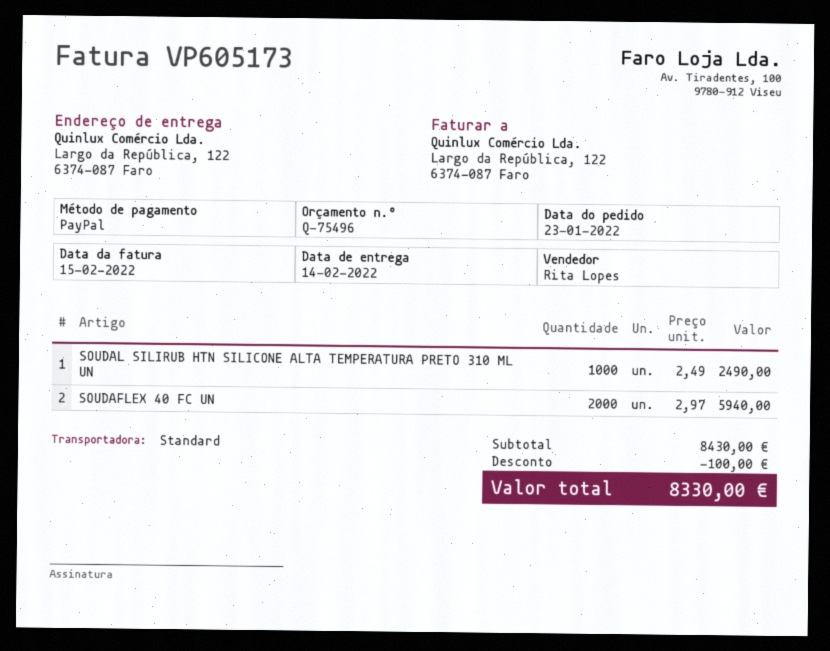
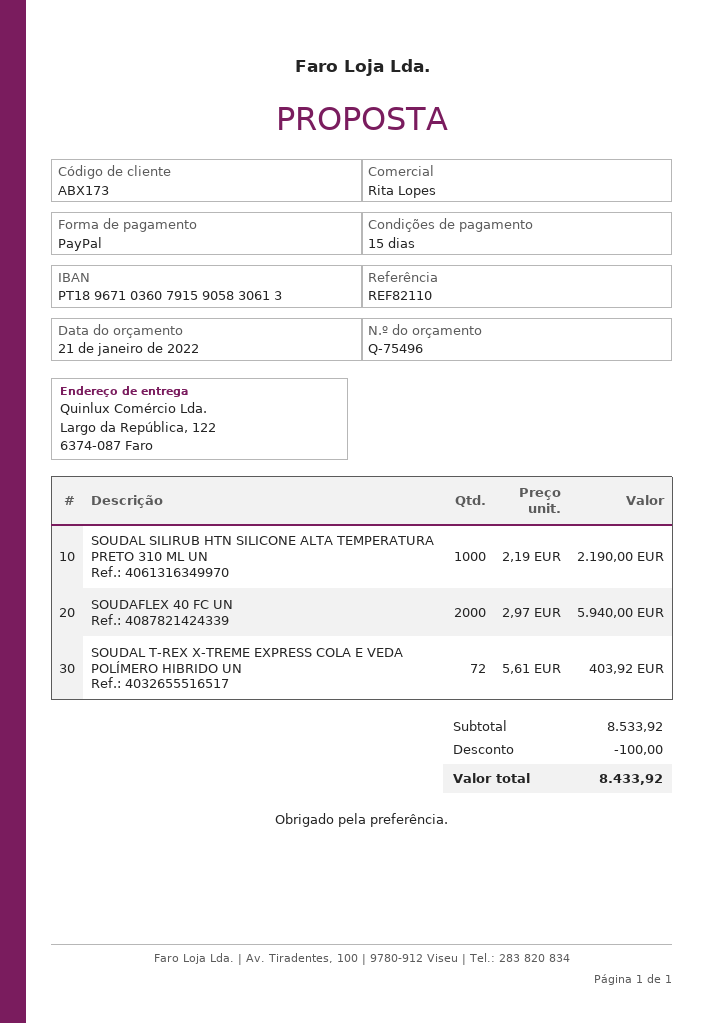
SOUDAL SILIRUB HTN SILICONE ALTA TEMPERATURA PRETO 310 ML UN: 1000 x 2.49 = 2490.00 -> 1000 x 2.19 = 2190.00
SOUDAL T-REX X-TREME EXPRESS COLA E VEDA POLÍMERO HIBRIDO UN: none -> 72 x 5.61 = 403.92
subtotal: 8430.00 -> 8533.92
total: 8330.00 -> 8433.92

